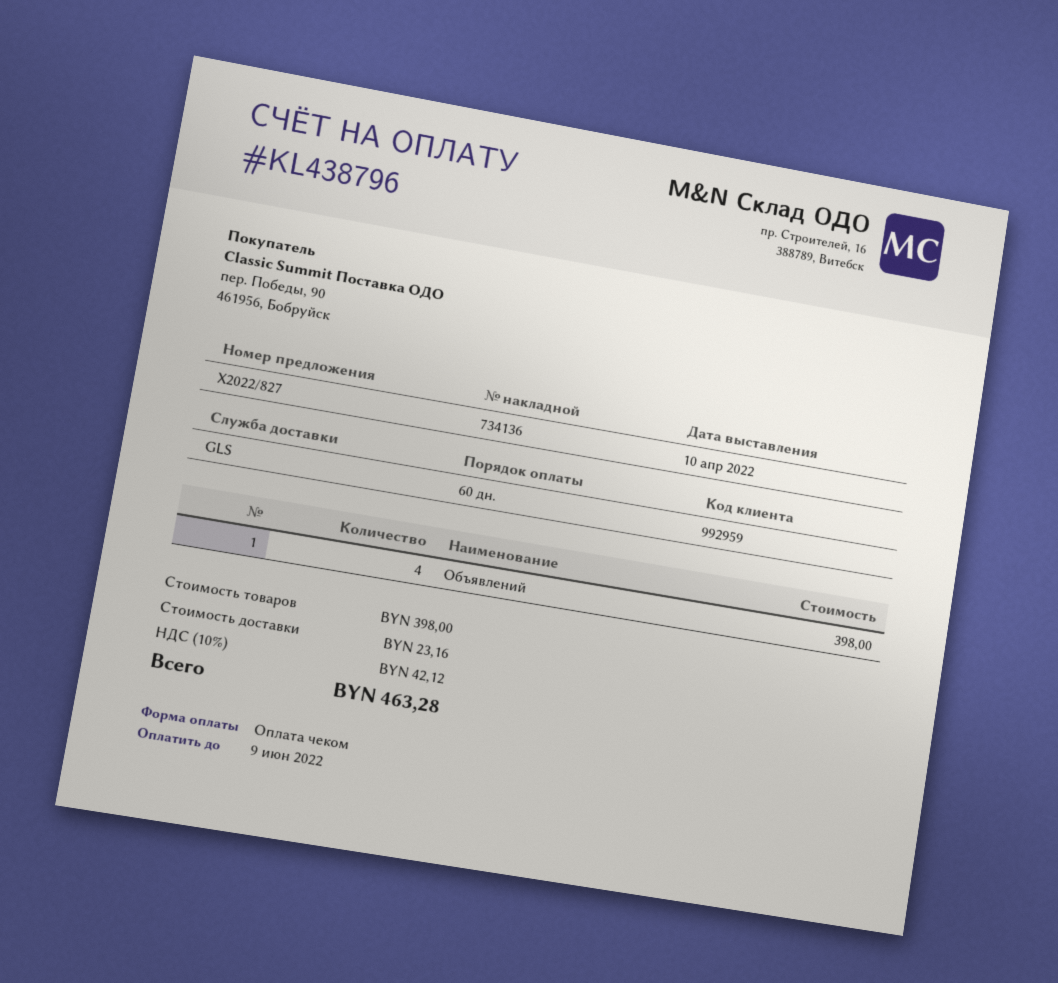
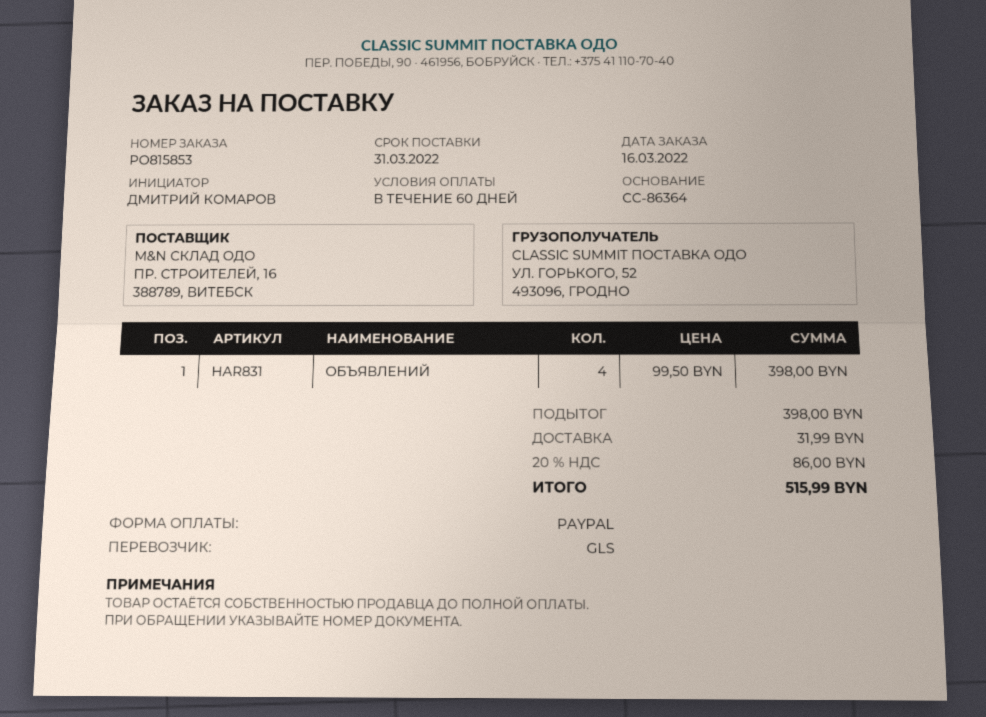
payment method: cheque -> PayPal
shipping: 23.16 -> 31.99
tax: 10% = 42.12 -> 20% = 86.00
total: 463.28 -> 515.99

